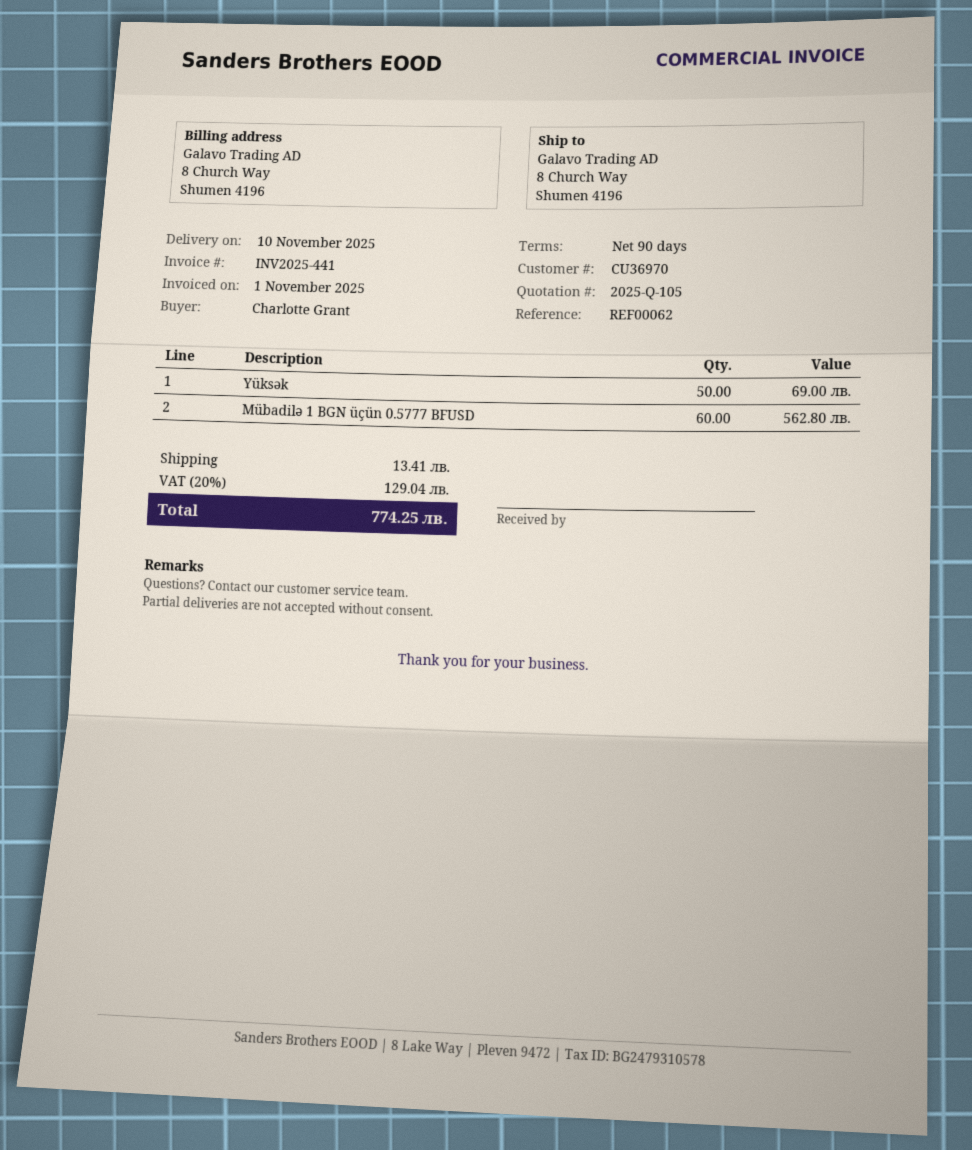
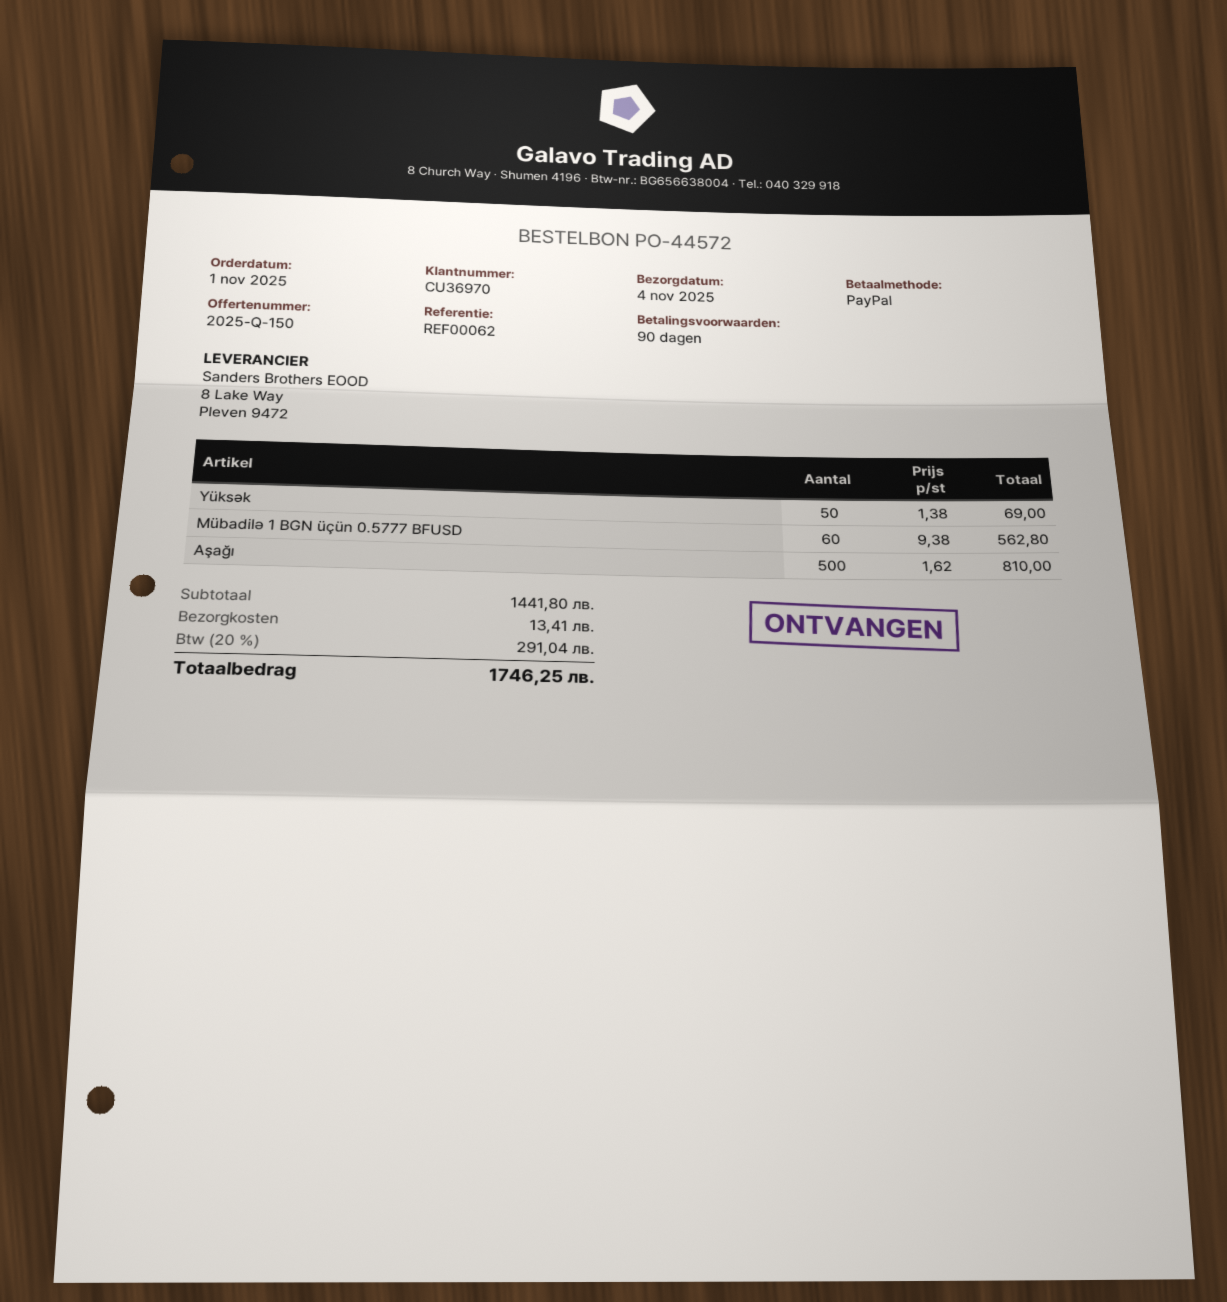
quote number: 2025-Q-105 -> 2025-Q-150
delivery date: 2025-11-10 -> 2025-11-04
Aşağı: none -> 500 for 810.00
tax: 20% = 129.04 -> 20% = 291.04
total: 774.25 -> 1746.25

